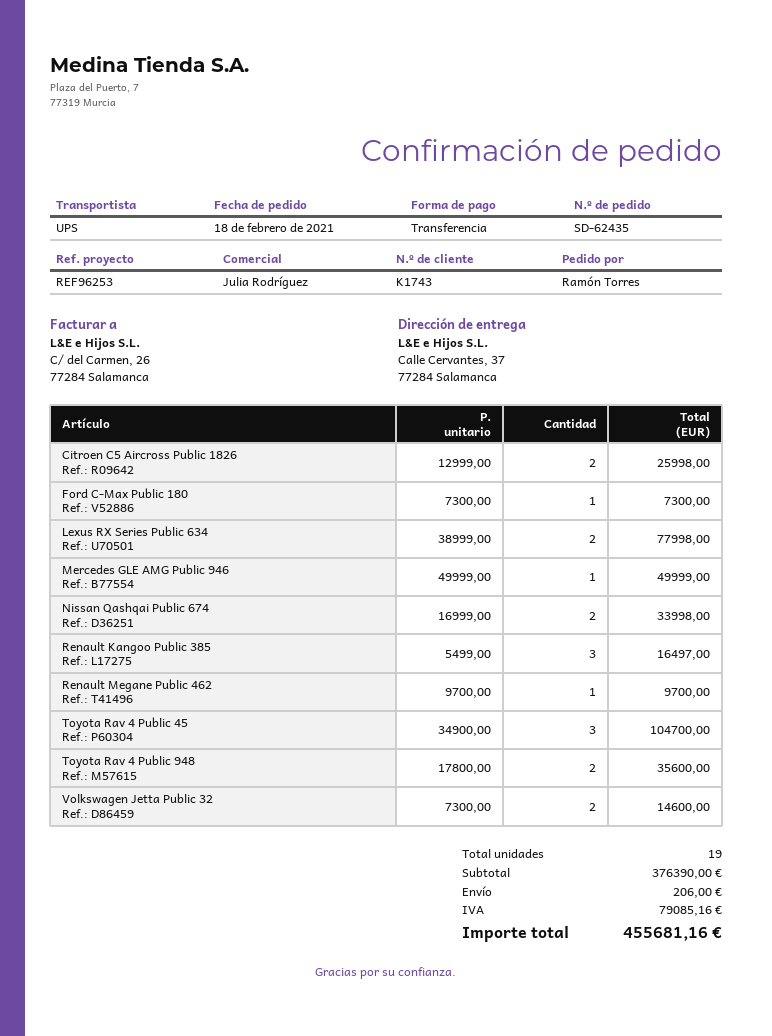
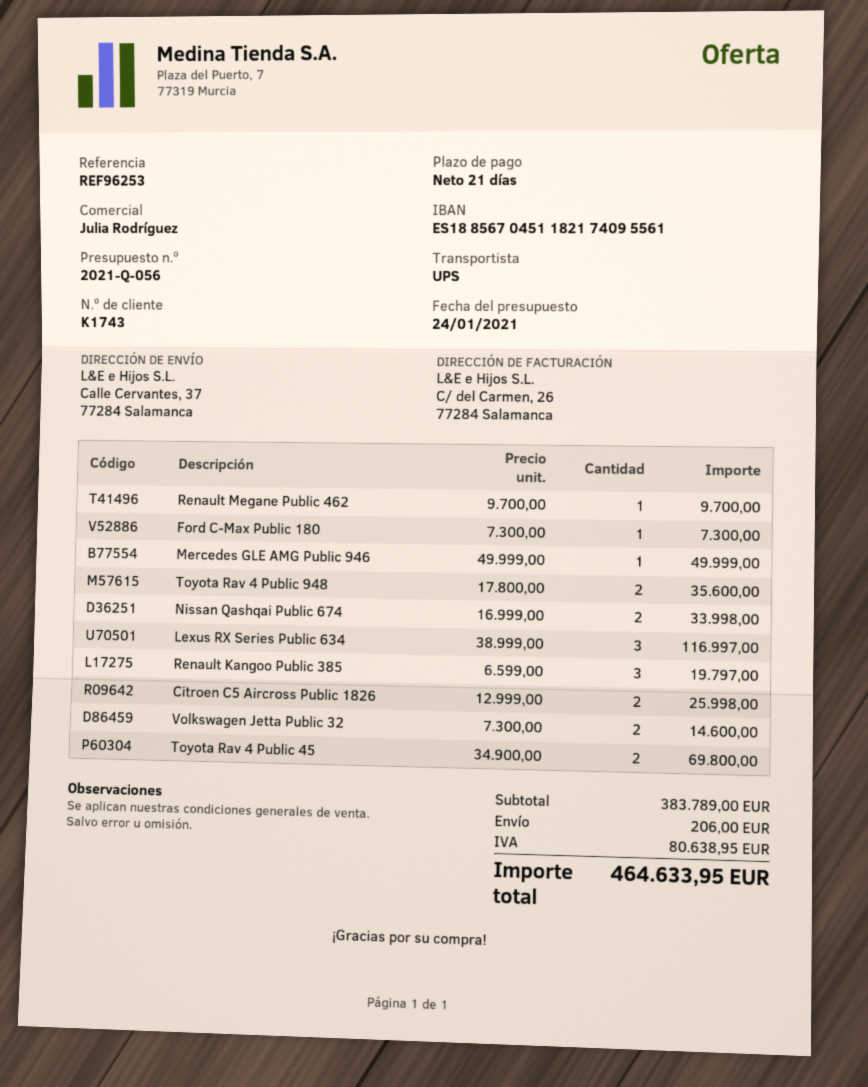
Lexus RX Series Public 634: 2 x 38999.00 = 77998.00 -> 3 x 38999.00 = 116997.00
Renault Kangoo Public 385: 3 x 5499.00 = 16497.00 -> 3 x 6599.00 = 19797.00
Toyota Rav 4 Public 45: 3 x 34900.00 = 104700.00 -> 2 x 34900.00 = 69800.00
subtotal: 376390.00 -> 383789.00
tax: 79085.16 -> 80638.95
total: 455681.16 -> 464633.95

